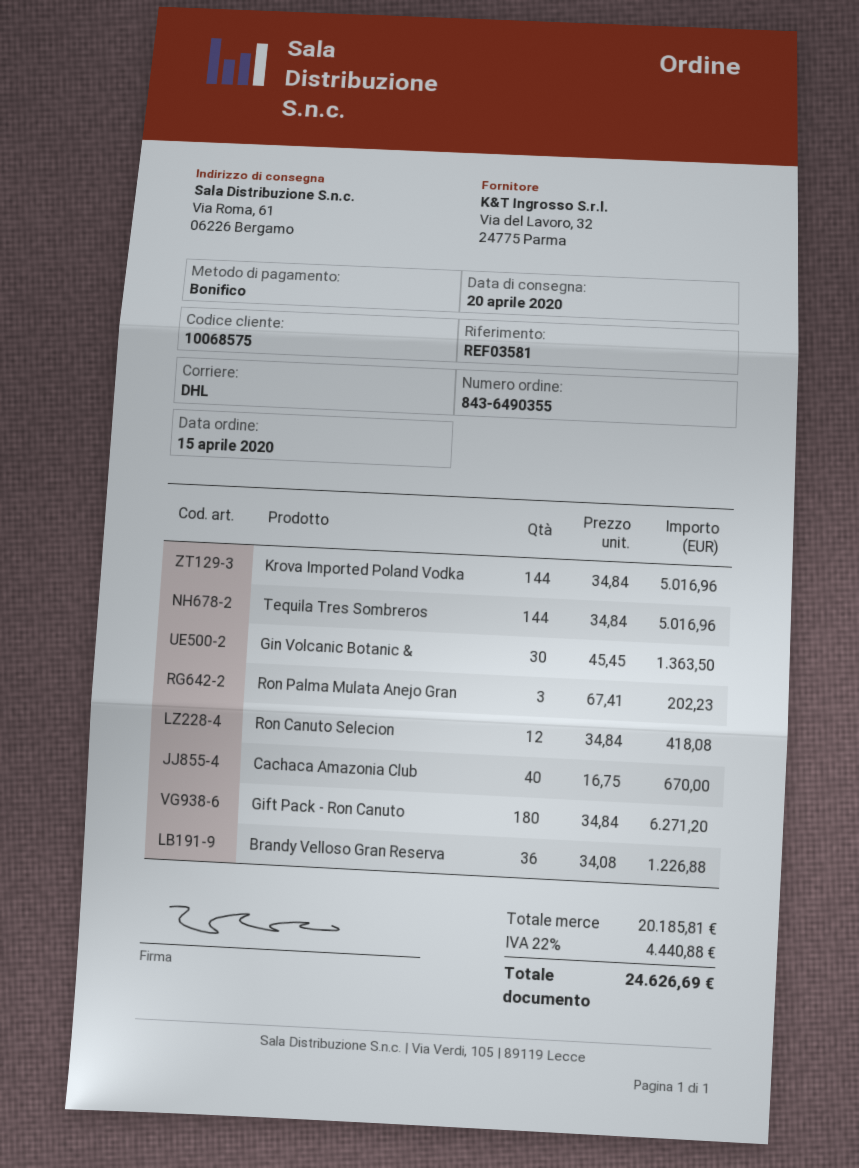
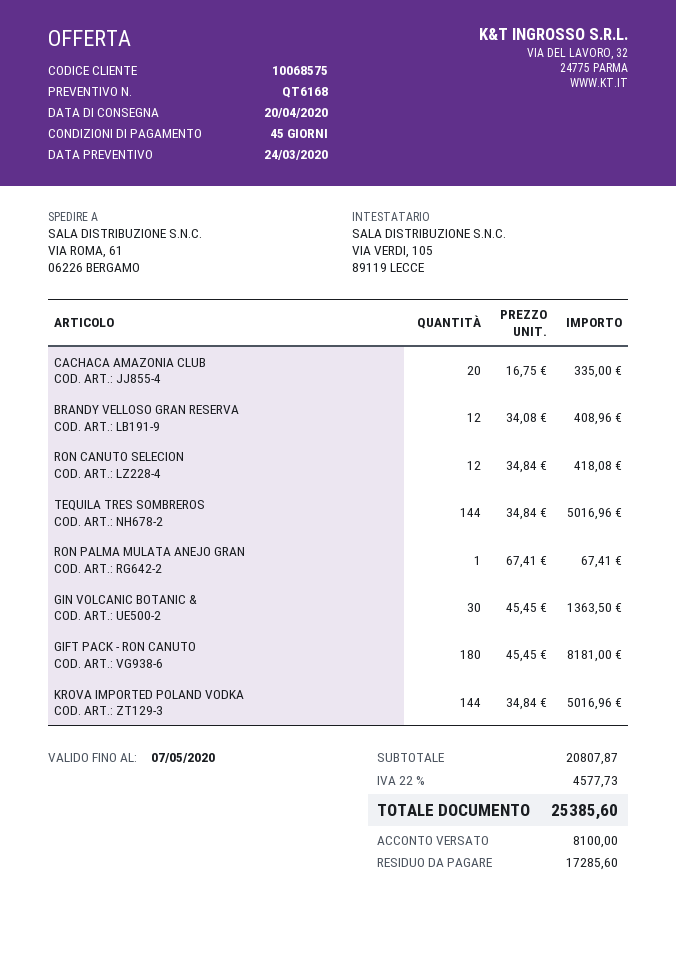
Ron Palma Mulata Anejo Gran: 3 x 67.41 = 202.23 -> 1 x 67.41 = 67.41
Cachaca Amazonia Club: 40 x 16.75 = 670.00 -> 20 x 16.75 = 335.00
Gift Pack - Ron Canuto: 180 x 34.84 = 6271.20 -> 180 x 45.45 = 8181.00
Brandy Velloso Gran Reserva: 36 x 34.08 = 1226.88 -> 12 x 34.08 = 408.96
subtotal: 20185.81 -> 20807.87
tax: 22% = 4440.88 -> 22% = 4577.73
total: 24626.69 -> 25385.60

